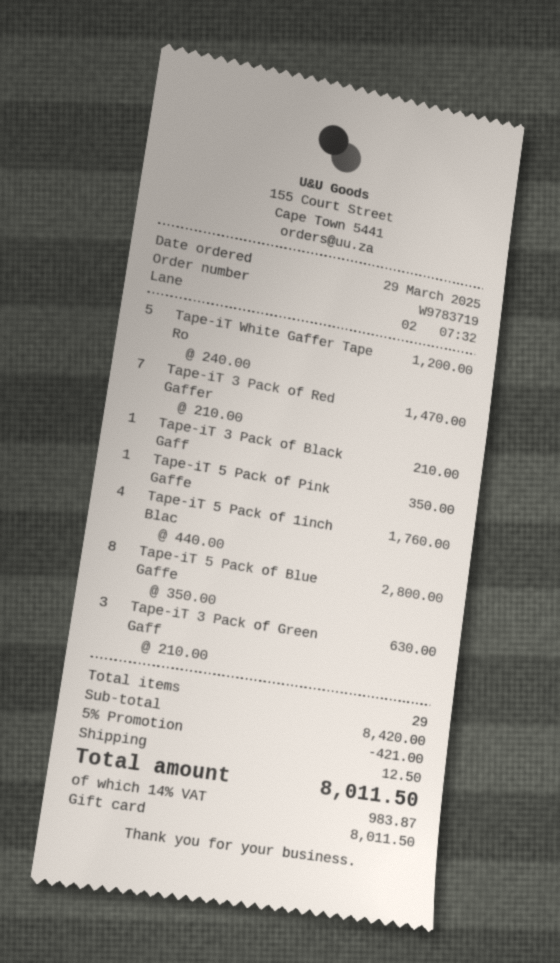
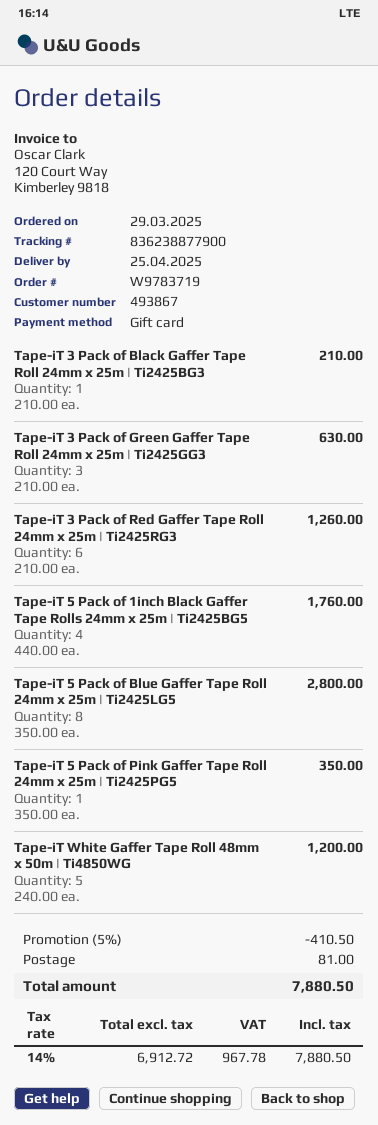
Tape-iT 3 Pack of Red Gaffer: 7 x 210.00 = 1470.00 -> 6 x 210.00 = 1260.00
discount: 5% = 421.00 -> 5% = 410.50
shipping: 12.50 -> 81.00
tax: 14% = 983.87 -> 14% = 967.78
total: 8011.50 -> 7880.50

